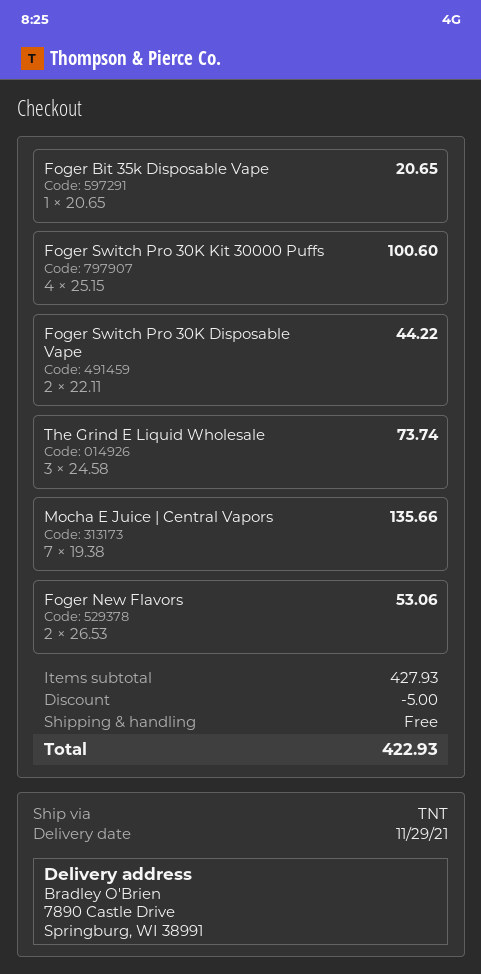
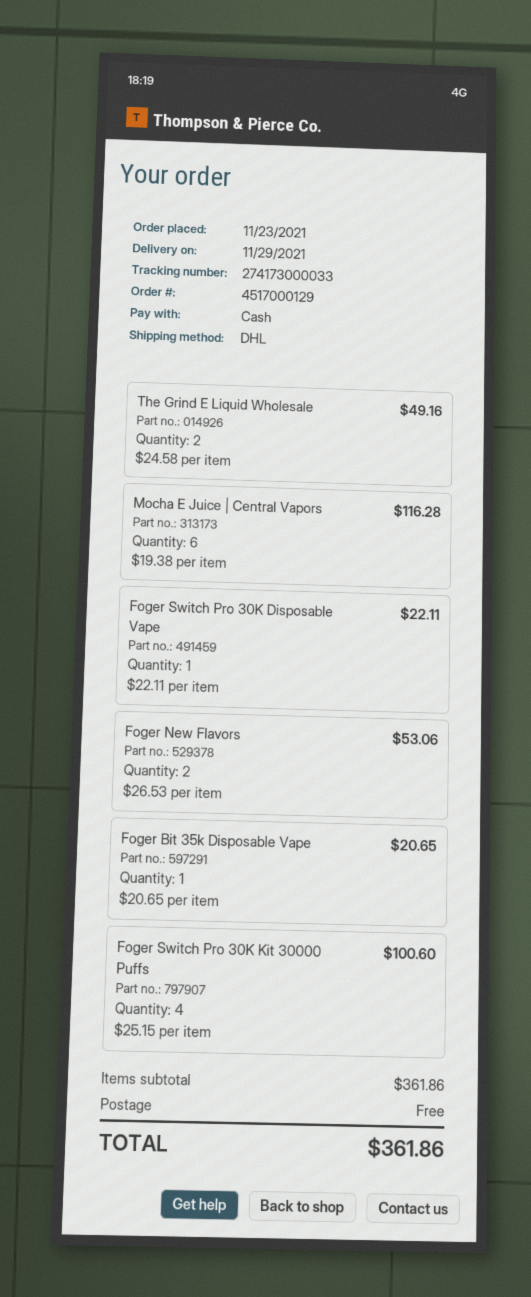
shipping method: TNT -> DHL
Foger Switch Pro 30K Disposable Vape: 2 x 22.11 = 44.22 -> 1 x 22.11 = 22.11
The Grind E Liquid Wholesale: 3 x 24.58 = 73.74 -> 2 x 24.58 = 49.16
Mocha E Juice | Central Vapors: 7 x 19.38 = 135.66 -> 6 x 19.38 = 116.28
subtotal: 427.93 -> 361.86
discount: 5.00 -> none
total: 422.93 -> 361.86

